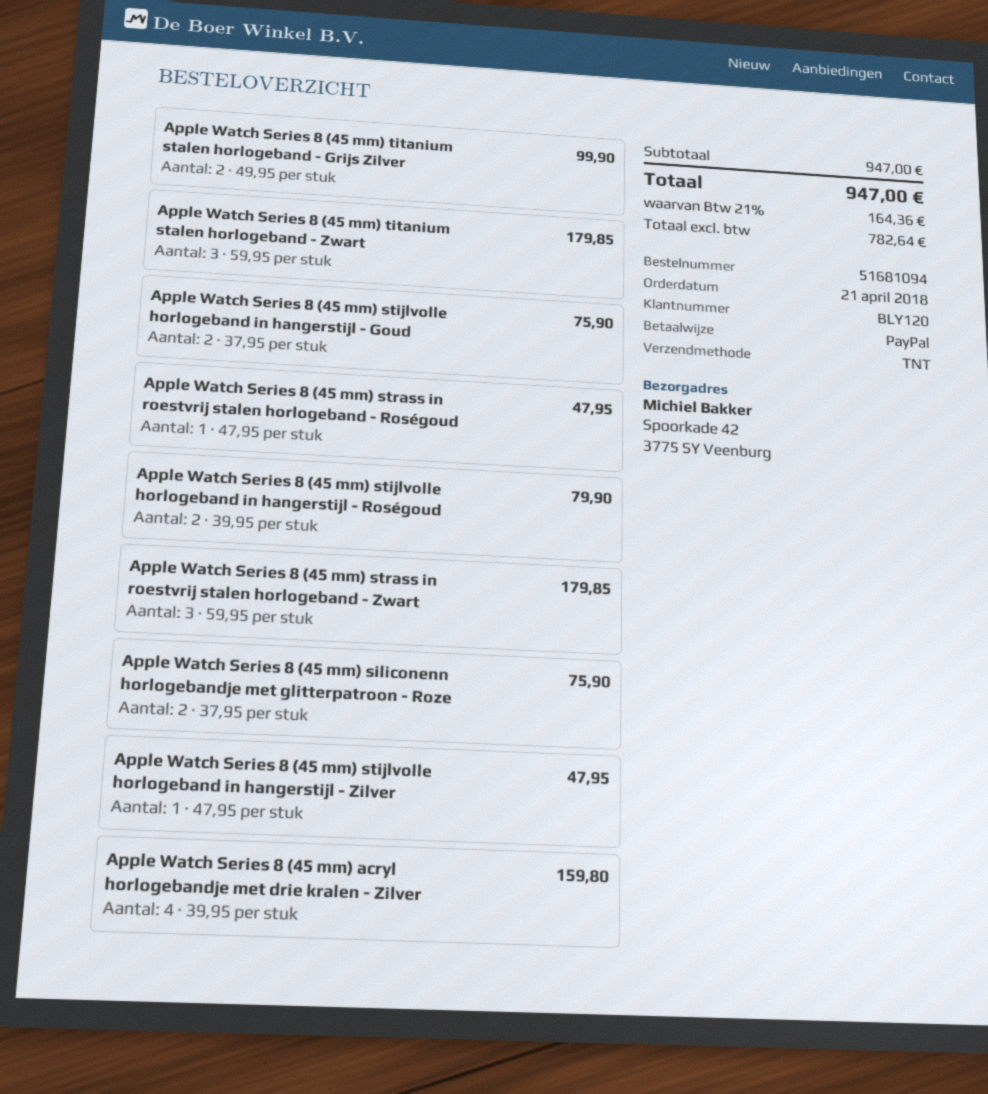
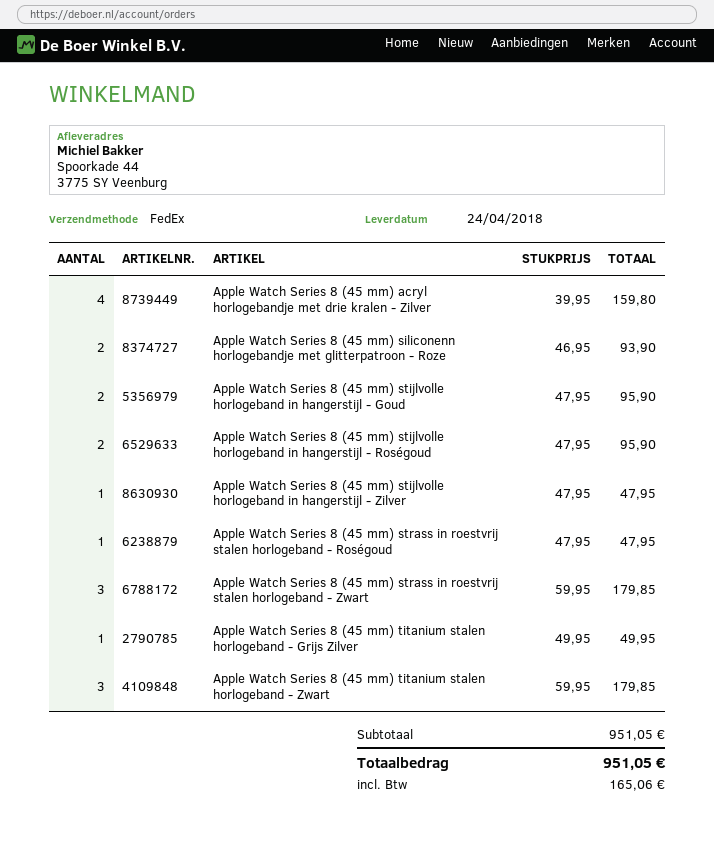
shipping method: TNT -> FedEx
ship to: Spoorkade 42, 3775 SY Veenburg -> Spoorkade 44, 3775 SY Veenburg
Apple Watch Series 8 (45 mm) titanium stalen horlogeband - Grijs Zilver: 2 x 49.95 = 99.90 -> 1 x 49.95 = 49.95
Apple Watch Series 8 (45 mm) stijlvolle horlogeband in hangerstijl - Goud: 2 x 37.95 = 75.90 -> 2 x 47.95 = 95.90
Apple Watch Series 8 (45 mm) stijlvolle horlogeband in hangerstijl - Roségoud: 2 x 39.95 = 79.90 -> 2 x 47.95 = 95.90
Apple Watch Series 8 (45 mm) siliconenn horlogebandje met glitterpatroon - Roze: 2 x 37.95 = 75.90 -> 2 x 46.95 = 93.90
subtotal: 947.00 -> 951.05
tax: 164.36 -> 165.06
total: 947.00 -> 951.05

